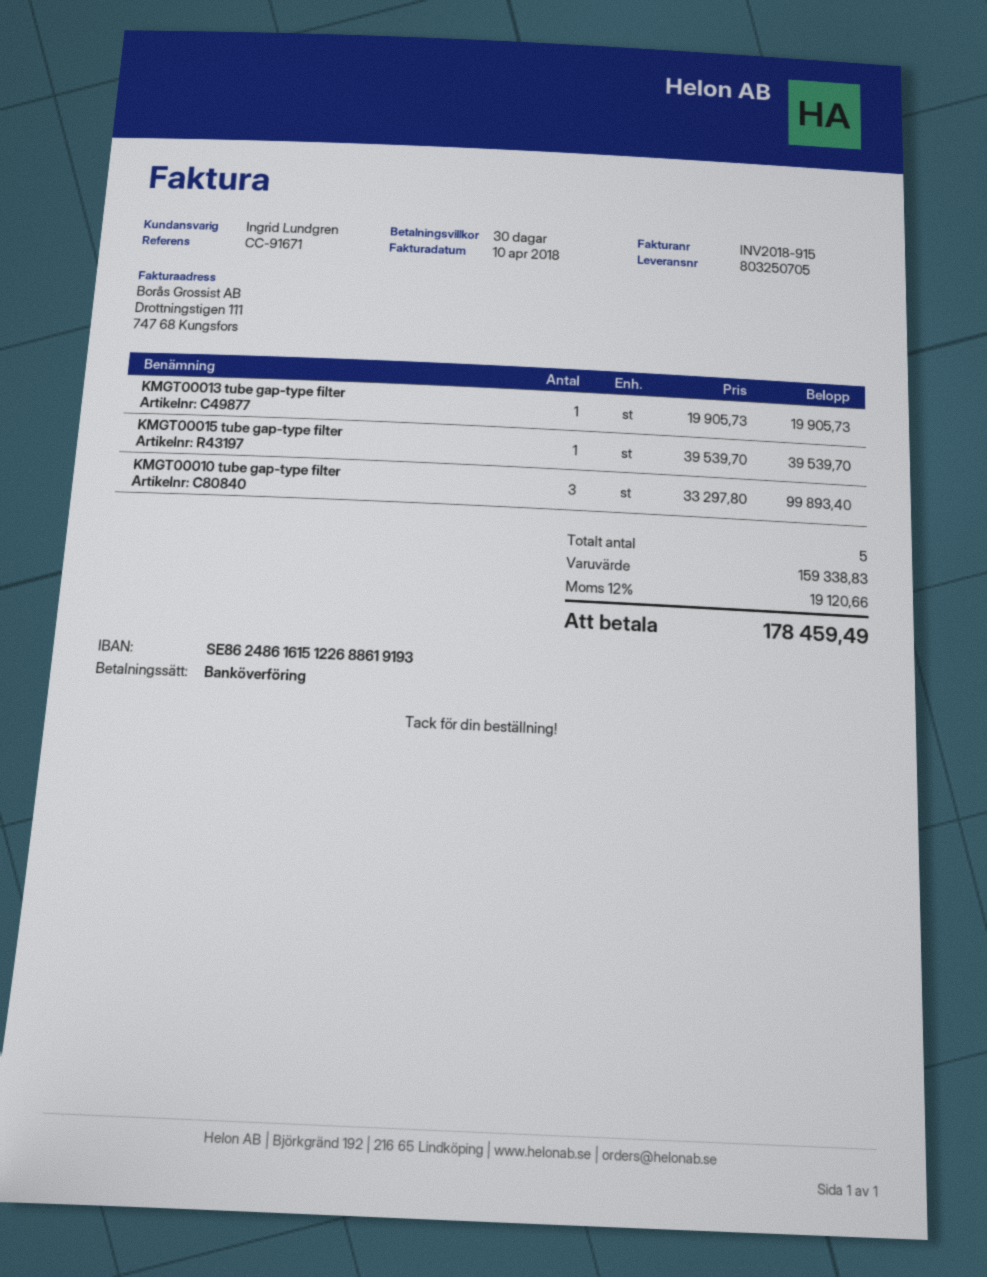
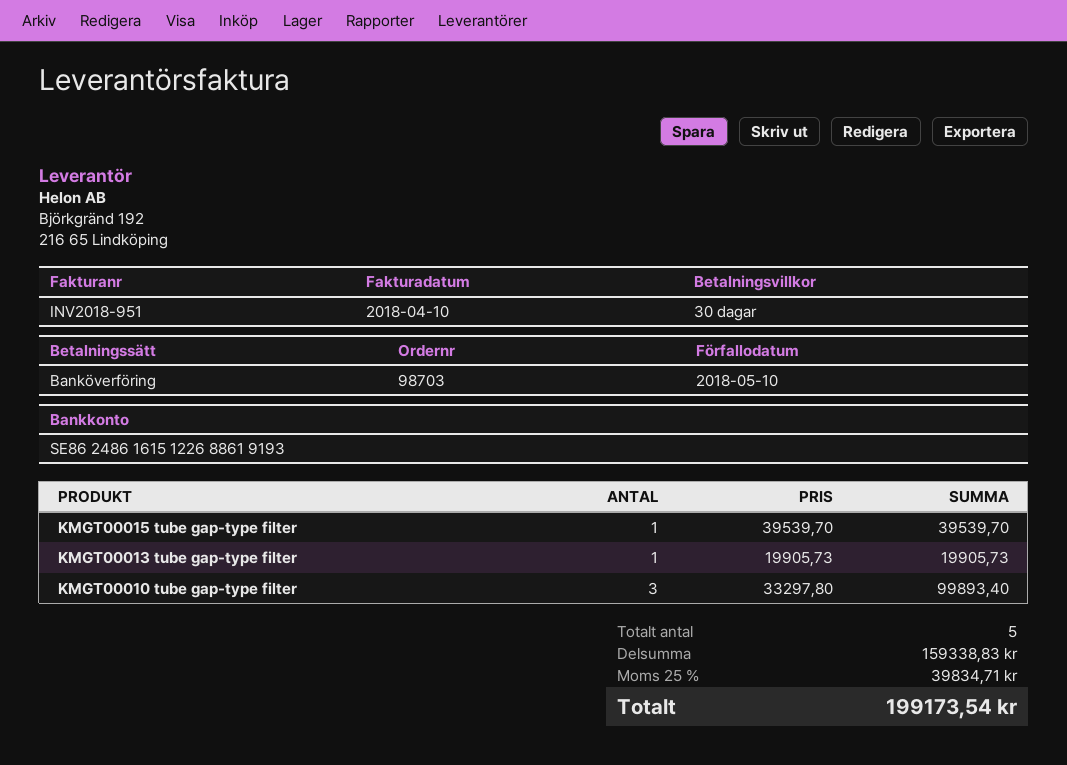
invoice number: INV2018-915 -> INV2018-951
tax: 12% = 19120.66 -> 25% = 39834.71
total: 178459.49 -> 199173.54

